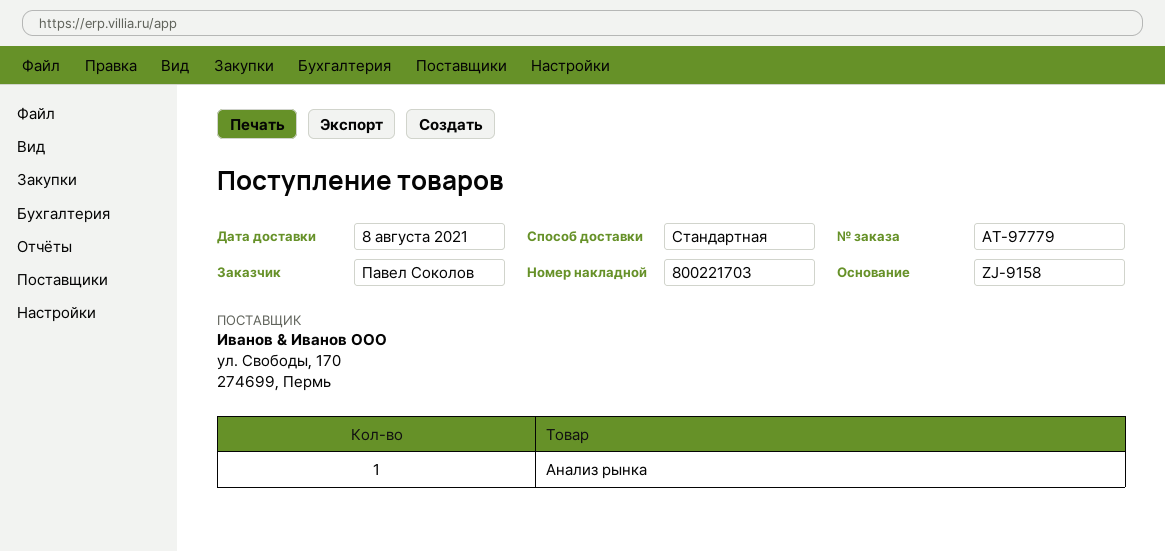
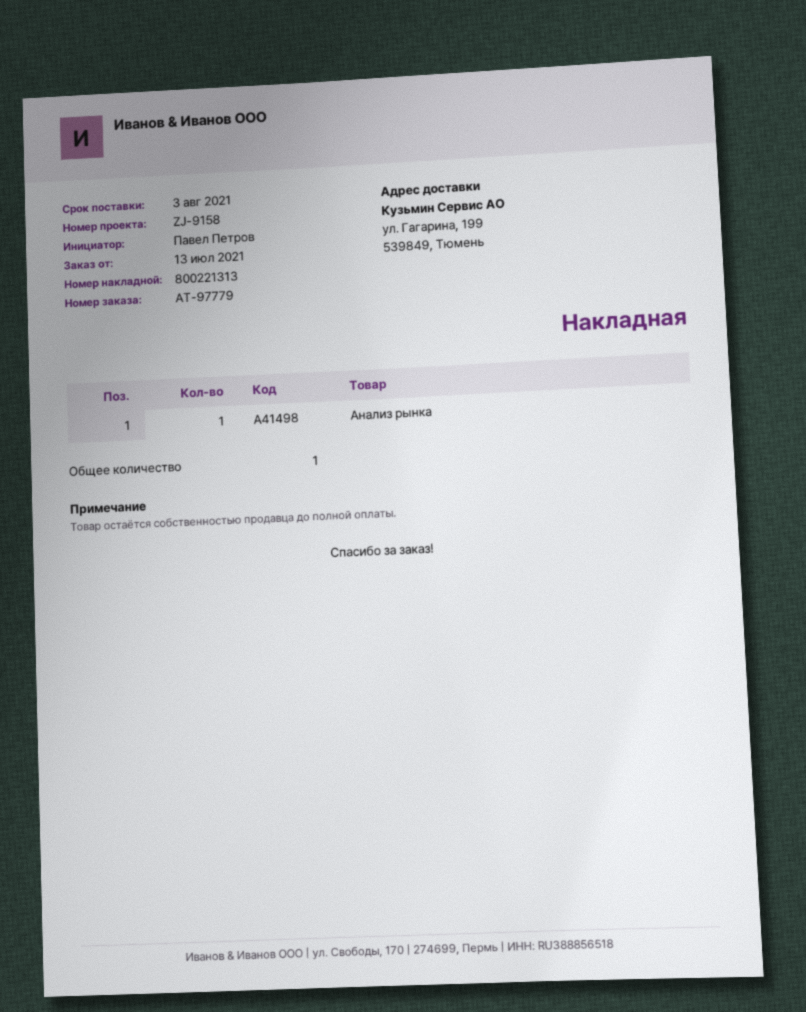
delivery note number: 800221703 -> 800221313
delivery date: 2021-08-08 -> 2021-08-03
ordered by: Павел Соколов -> Павел Петров

